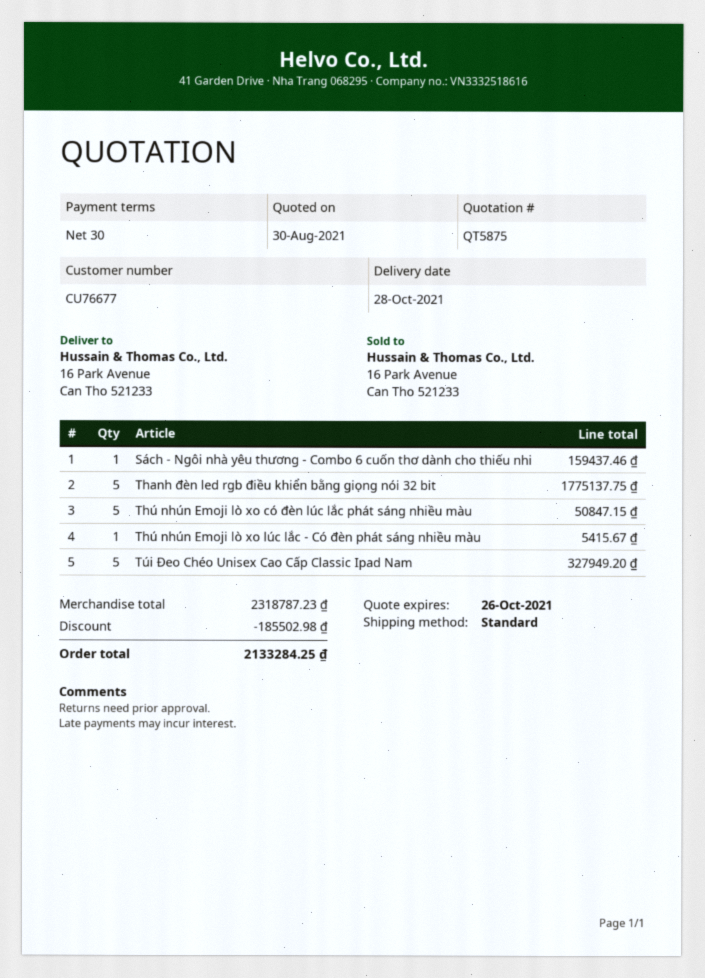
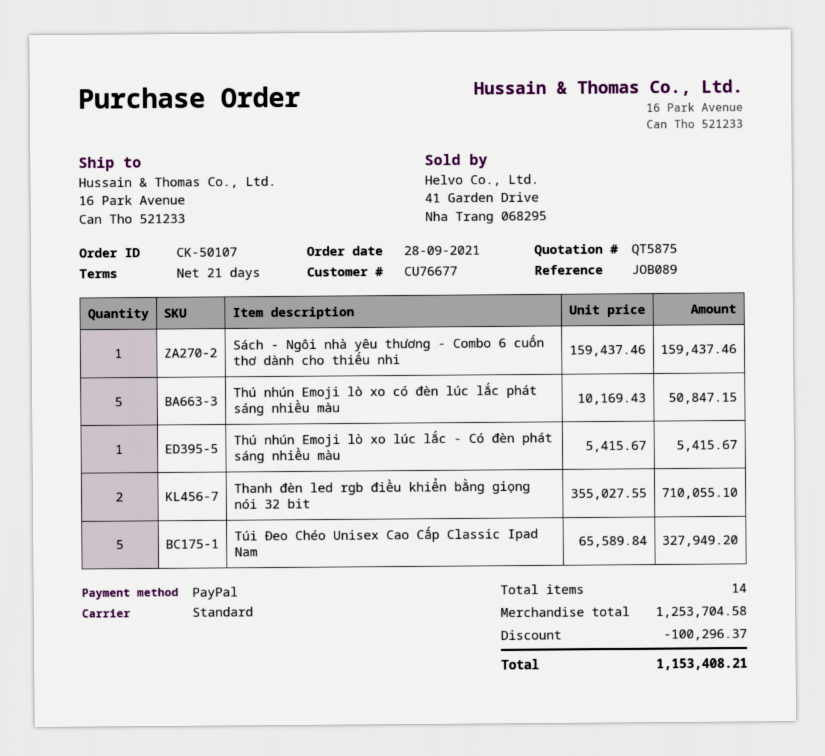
payment terms: 30 days -> 21 days
Thanh đèn led rgb điều khiển bằng giọng nói 32 bit: 5 for 1775137.75 -> 2 for 710055.10
subtotal: 2318787.23 -> 1253704.58
discount: 185502.98 -> 100296.37
total: 2133284.25 -> 1153408.21

